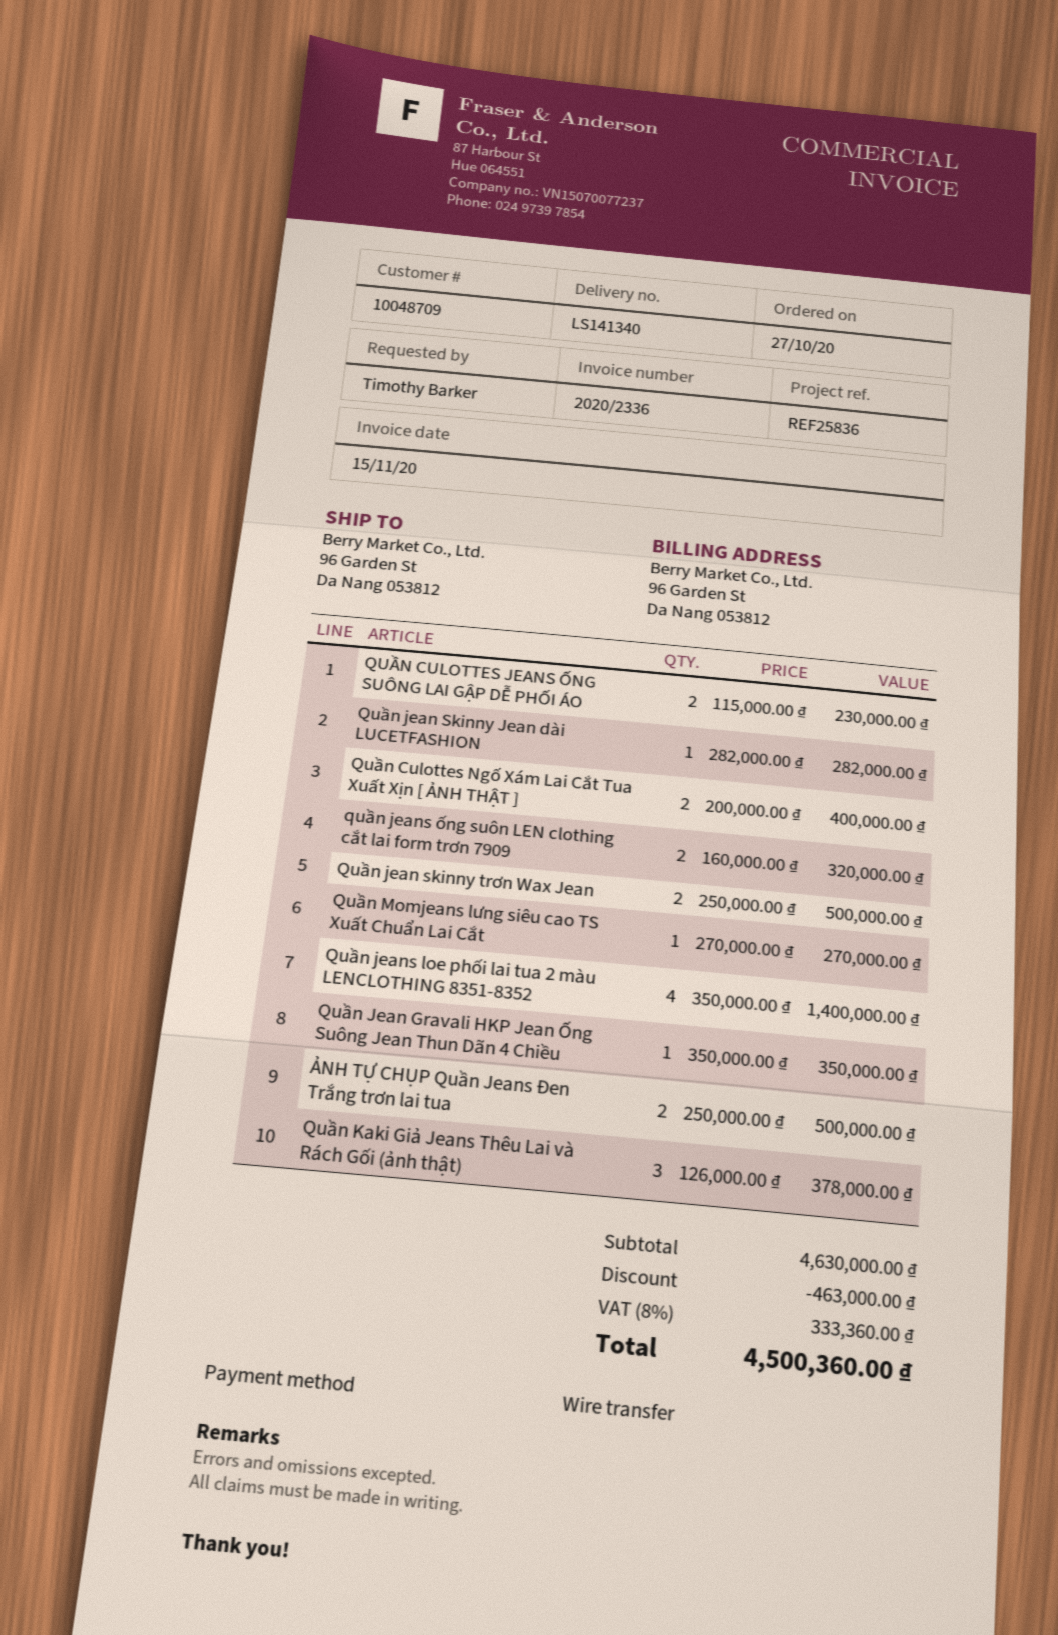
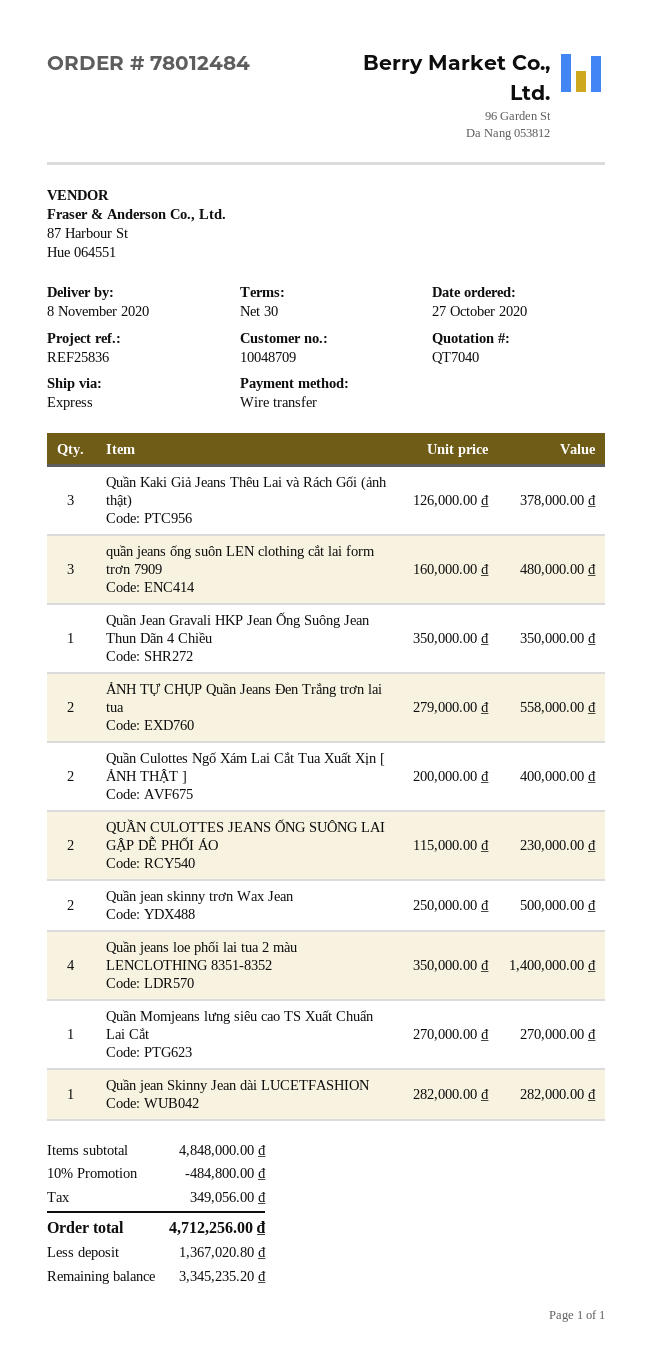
quần jeans ống suôn LEN clothing cắt lai form trơn 7909: 2 x 160000.00 = 320000.00 -> 3 x 160000.00 = 480000.00
ẢNH TỰ CHỤP Quần Jeans Đen Trắng trơn lai tua: 2 x 250000.00 = 500000.00 -> 2 x 279000.00 = 558000.00
subtotal: 4630000.00 -> 4848000.00
discount: 463000.00 -> 484800.00
tax: 333360.00 -> 349056.00
total: 4500360.00 -> 4712256.00

